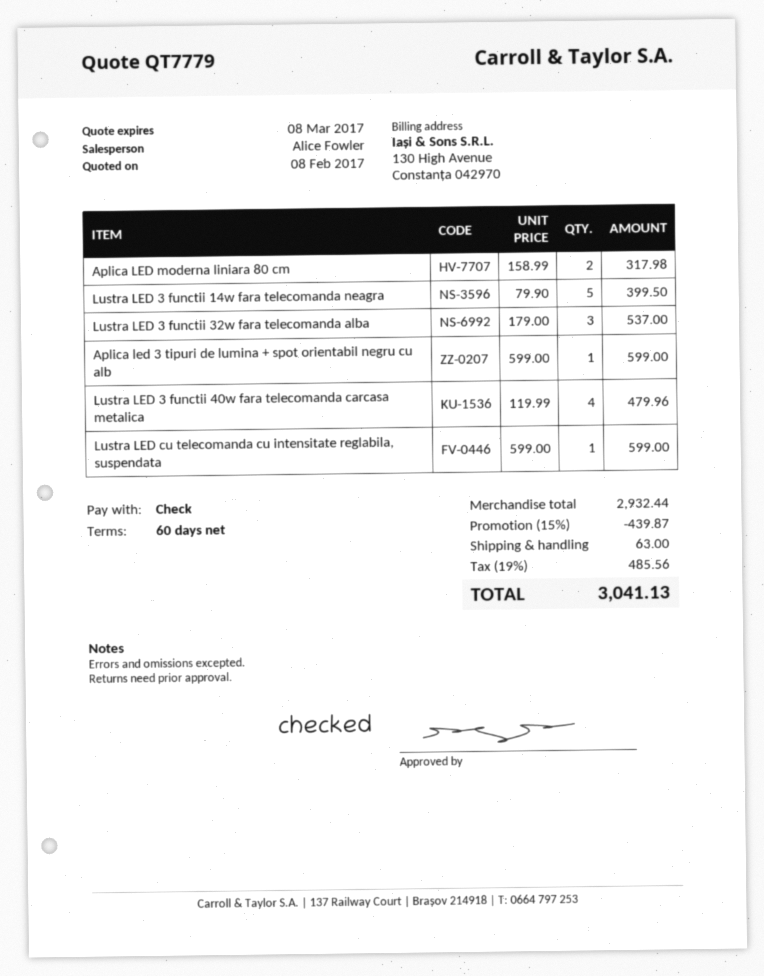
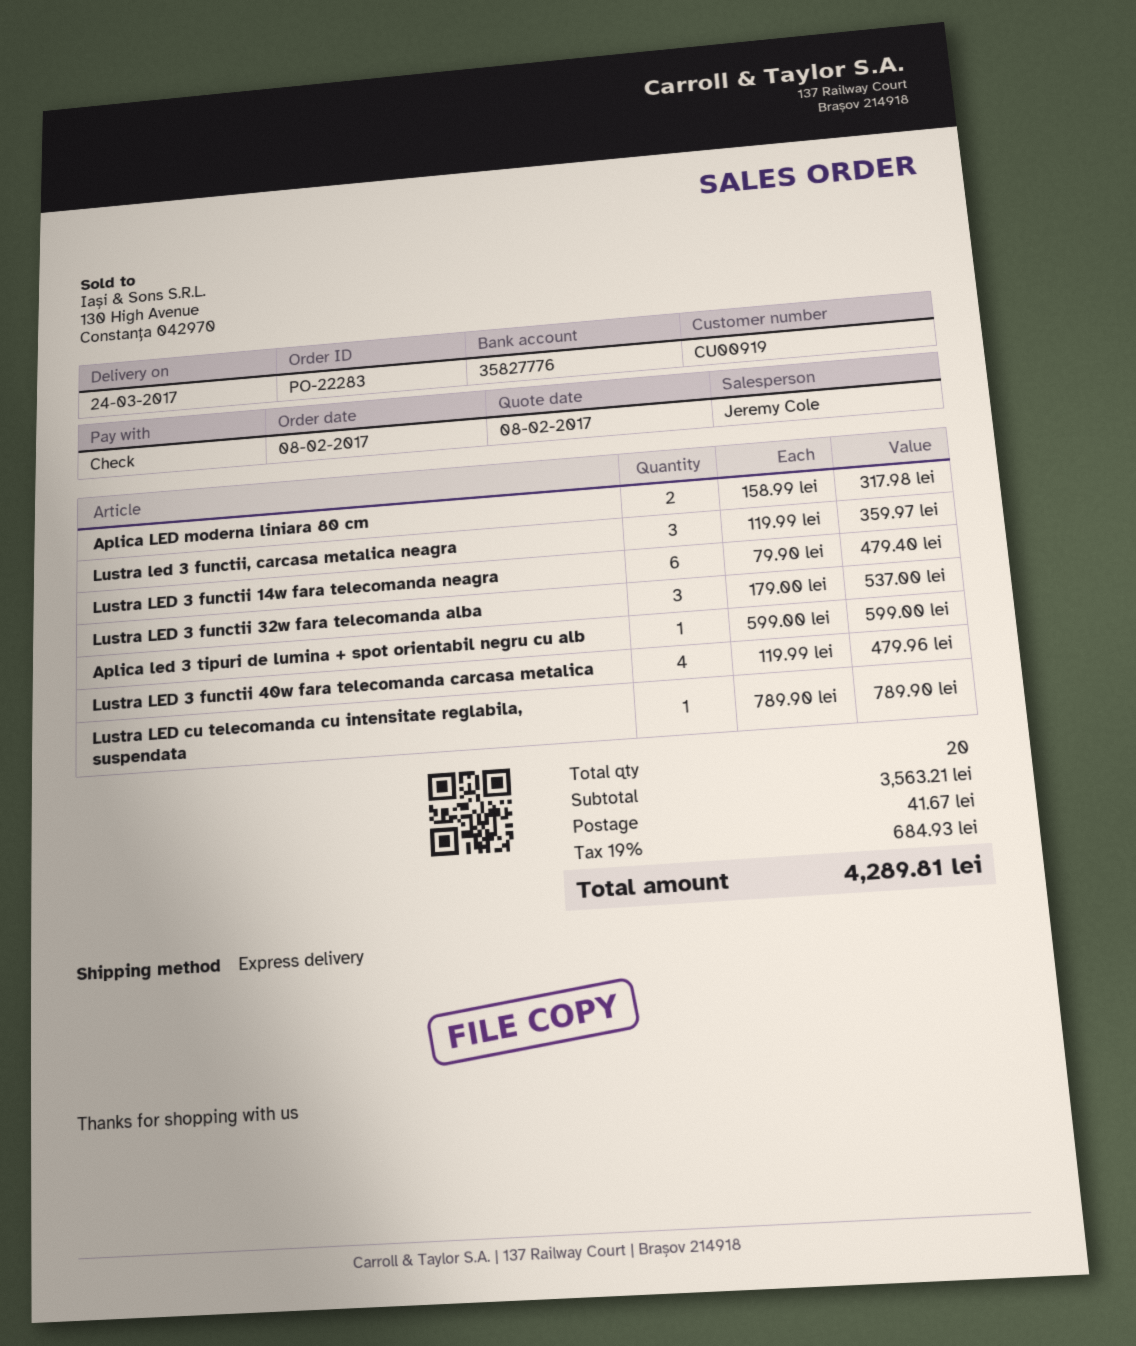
sales rep: Alice Fowler -> Jeremy Cole
Lustra LED 3 functii 14w fara telecomanda neagra: 5 x 79.90 = 399.50 -> 6 x 79.90 = 479.40
Lustra LED cu telecomanda cu intensitate reglabila, suspendata: 1 x 599.00 = 599.00 -> 1 x 789.90 = 789.90
Lustra led 3 functii, carcasa metalica neagra: none -> 3 x 119.99 = 359.97
subtotal: 2932.44 -> 3563.21
discount: 15% = 439.87 -> none
shipping: 63.00 -> 41.67
tax: 19% = 485.56 -> 19% = 684.93
total: 3041.13 -> 4289.81

